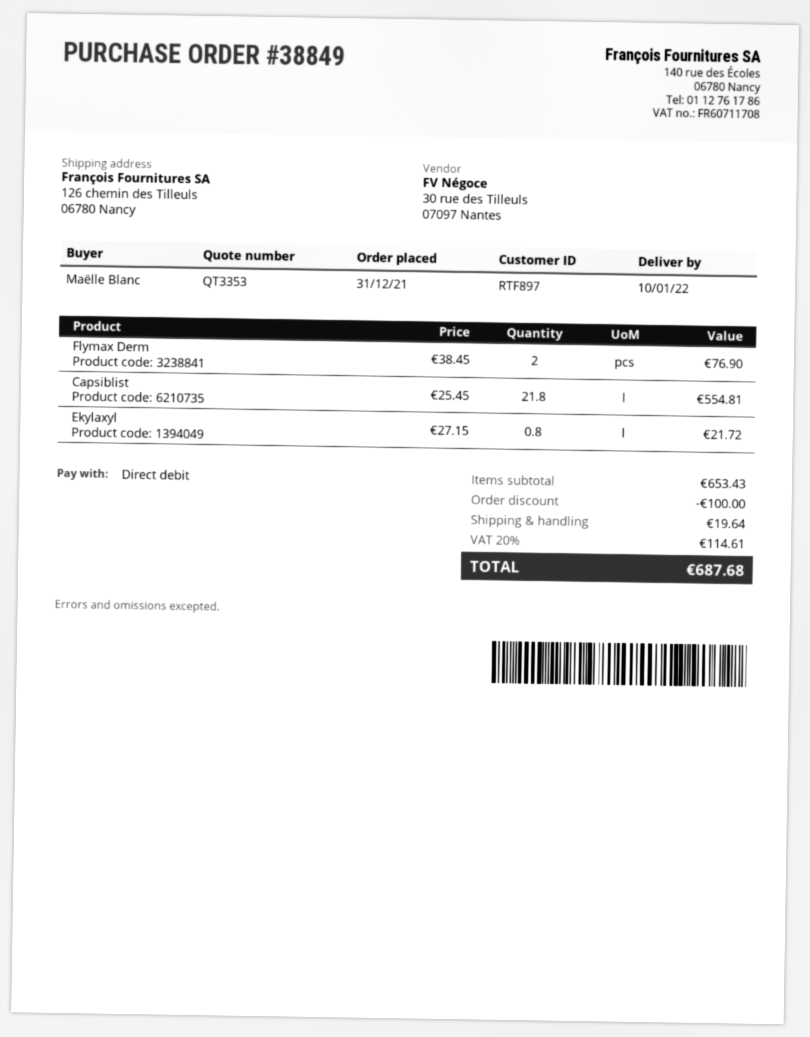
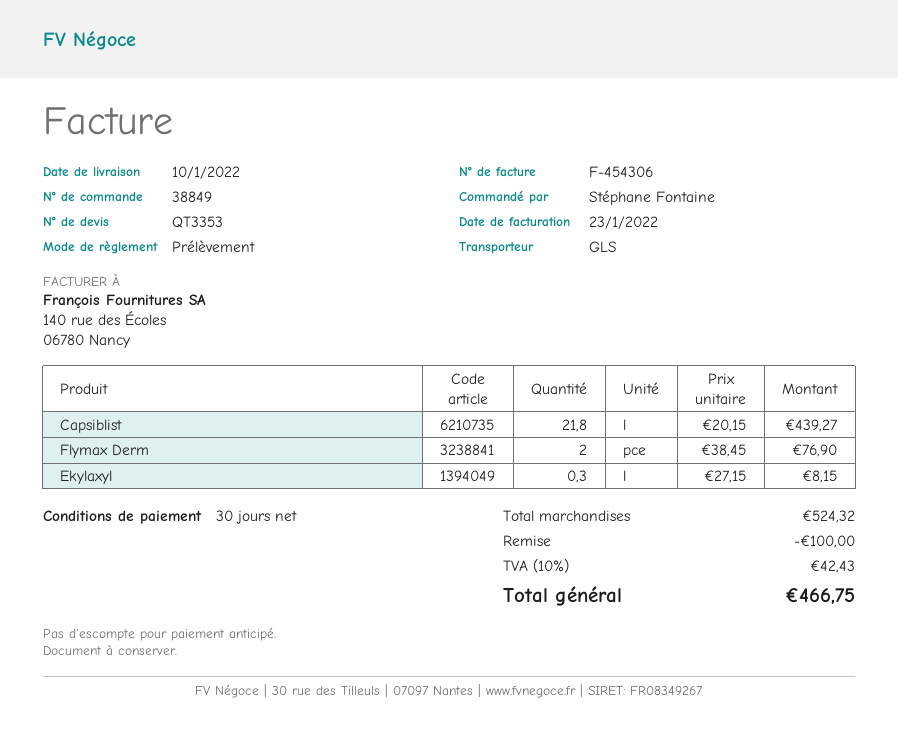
ordered by: Maëlle Blanc -> Stéphane Fontaine
Capsiblist: 21.8 x 25.45 = 554.81 -> 21.8 x 20.15 = 439.27
Ekylaxyl: 0.8 x 27.15 = 21.72 -> 0.3 x 27.15 = 8.15
subtotal: 653.43 -> 524.32
shipping: 19.64 -> none
tax: 20% = 114.61 -> 10% = 42.43
total: 687.68 -> 466.75

